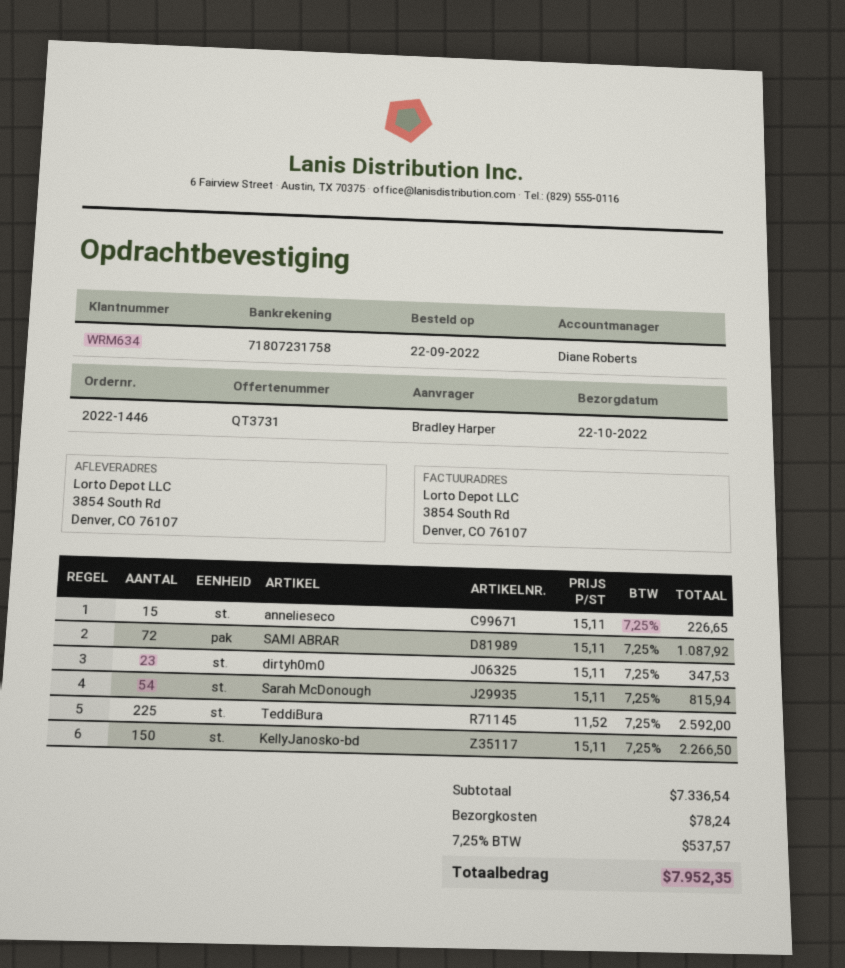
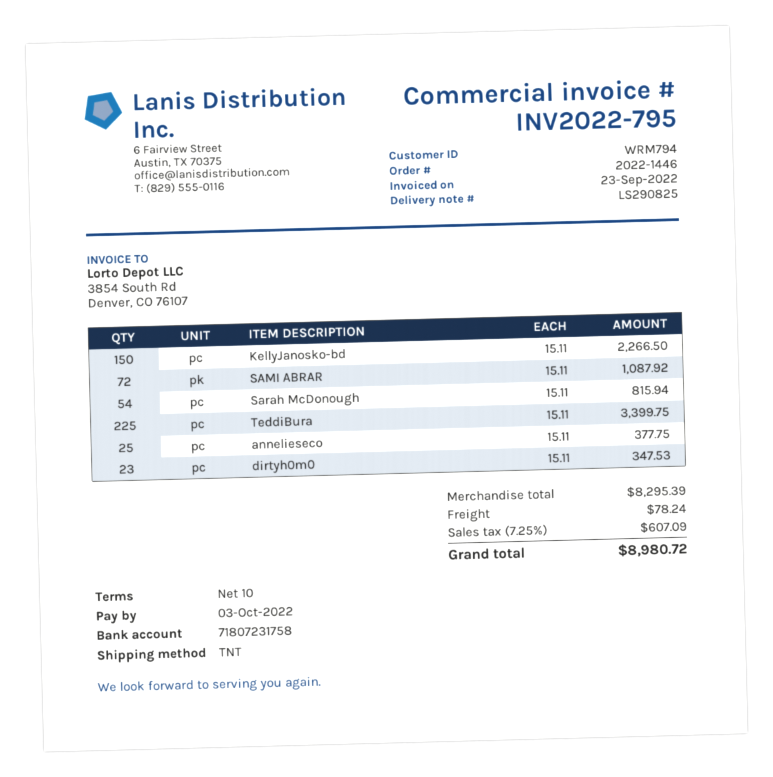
customer number: WRM634 -> WRM794
annelieseco: 15 x 15.11 = 226.65 -> 25 x 15.11 = 377.75
TeddiBura: 225 x 11.52 = 2592.00 -> 225 x 15.11 = 3399.75
subtotal: 7336.54 -> 8295.39
tax: 7.25% = 537.57 -> 7.25% = 607.09
total: 7952.35 -> 8980.72

